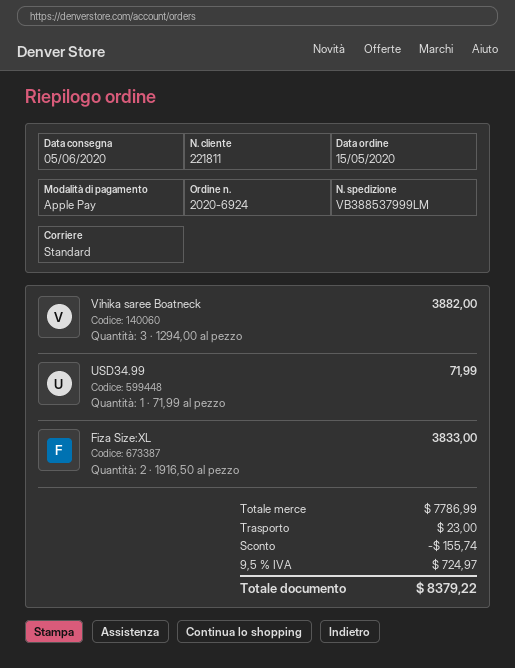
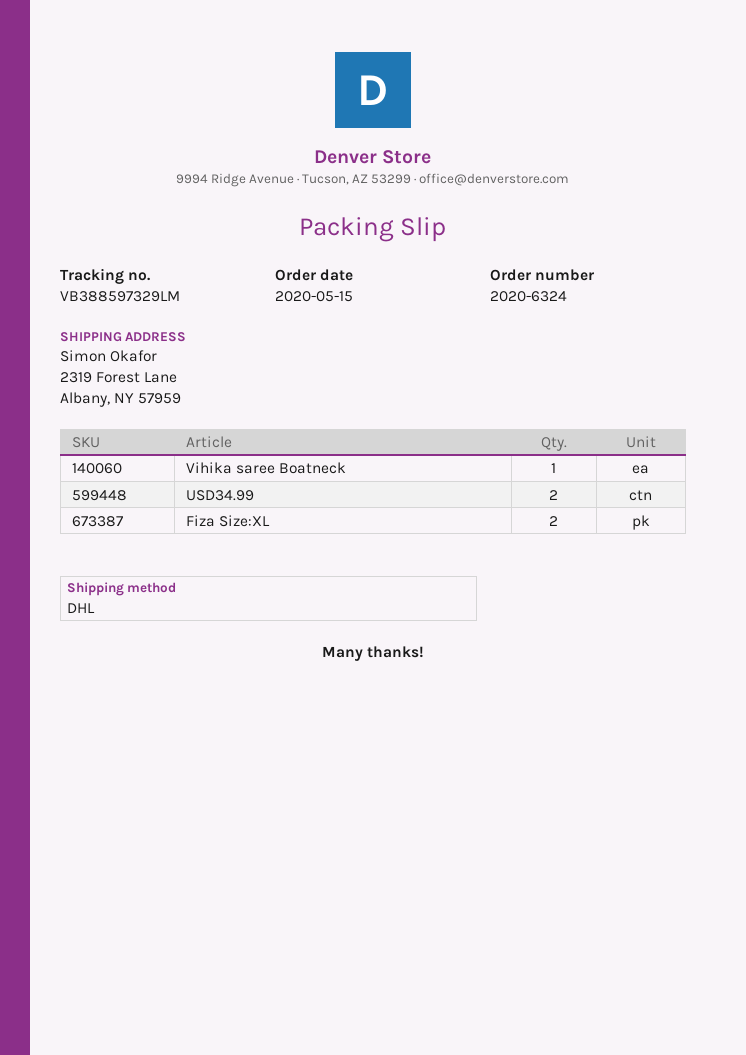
order number: 2020-6924 -> 2020-6324
shipping method: standard -> DHL
tracking number: VB388537999LM -> VB388597329LM
Vihika saree Boatneck: 3 -> 1
USD34.99: 1 -> 2

